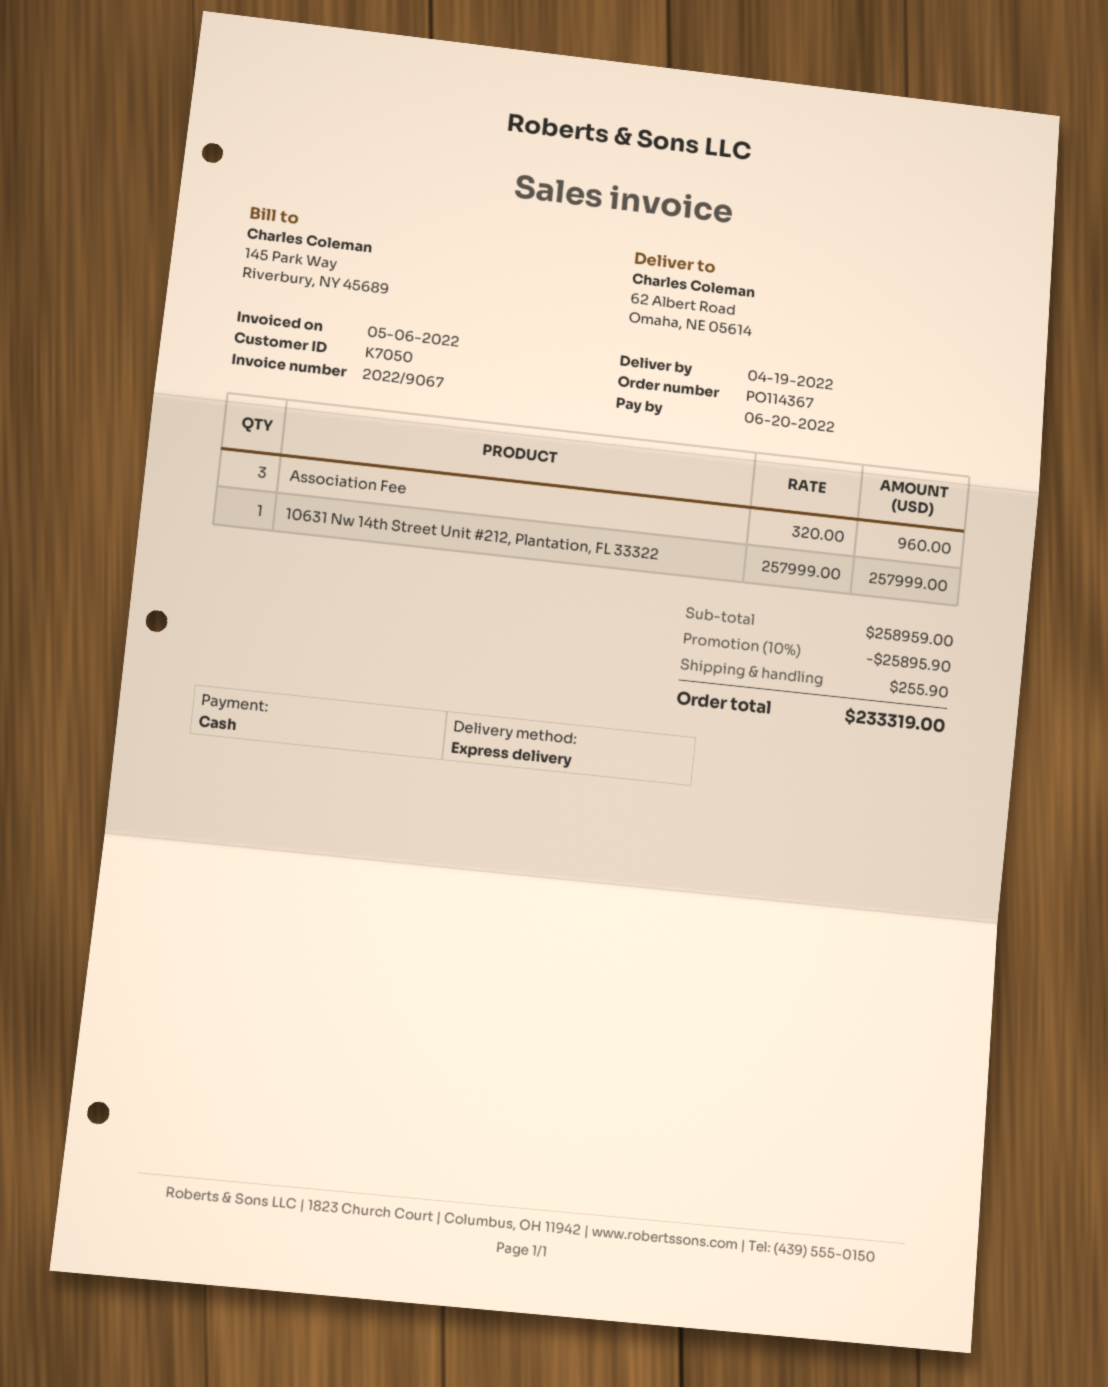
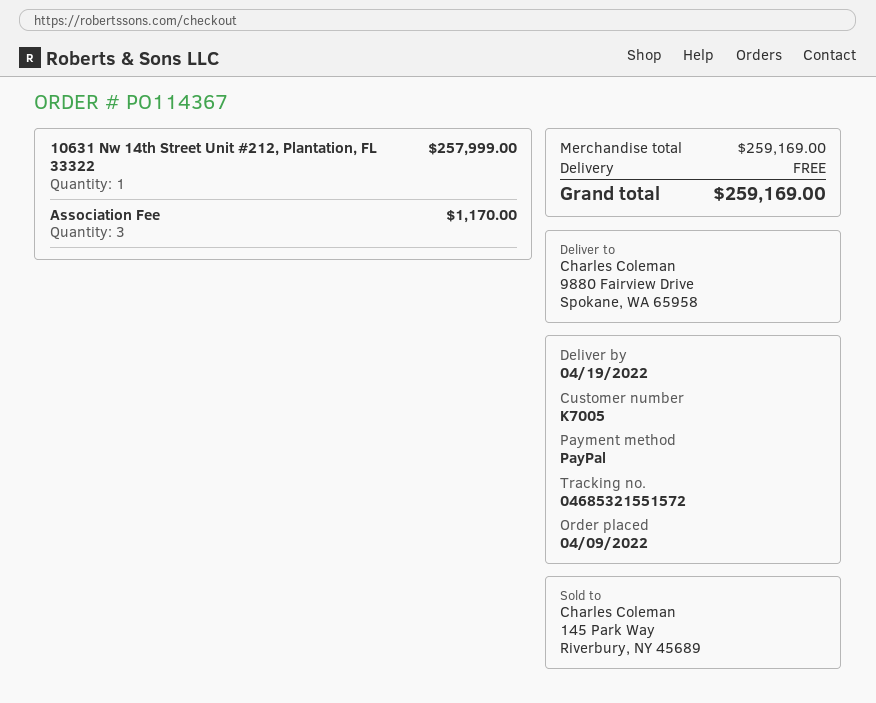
customer number: K7050 -> K7005
payment method: cash -> PayPal
ship to: 62 Albert Road, Omaha, NE 05614 -> 9880 Fairview Drive, Spokane, WA 65958
Association Fee: 3 for 960.00 -> 3 for 1170.00
subtotal: 258959.00 -> 259169.00
discount: 10% = 25895.90 -> none
shipping: 255.90 -> 0.00
total: 233319.00 -> 259169.00

